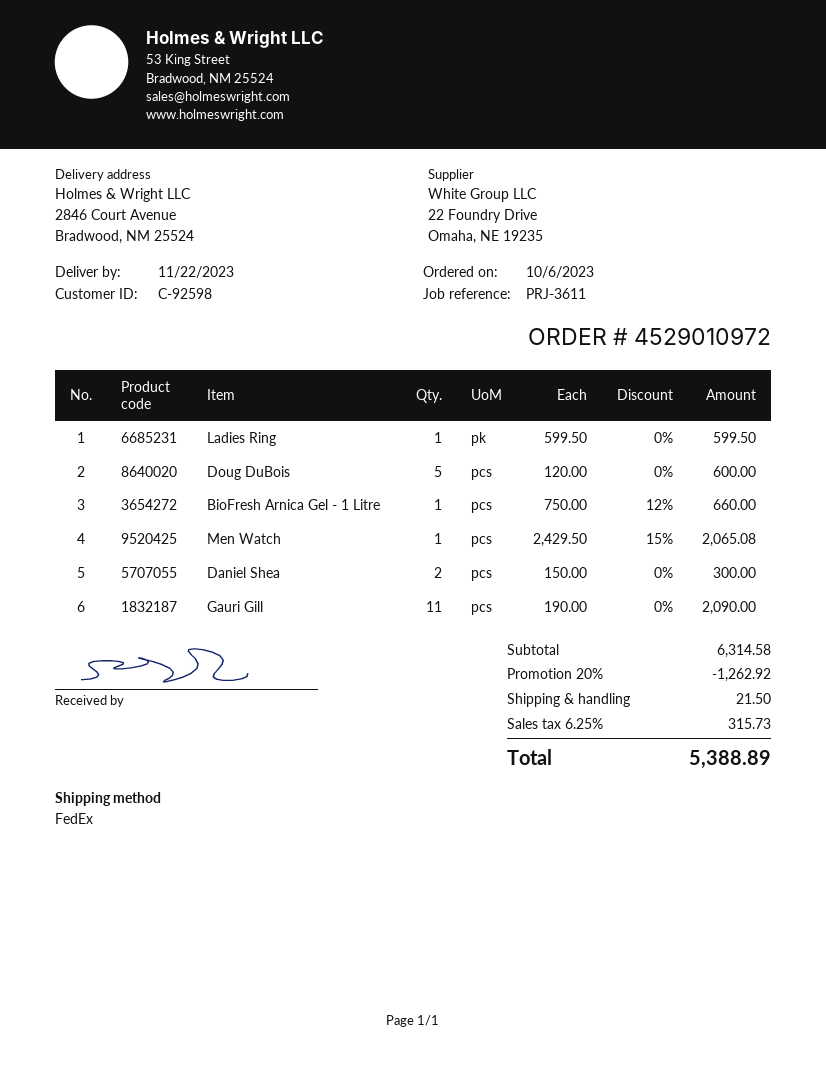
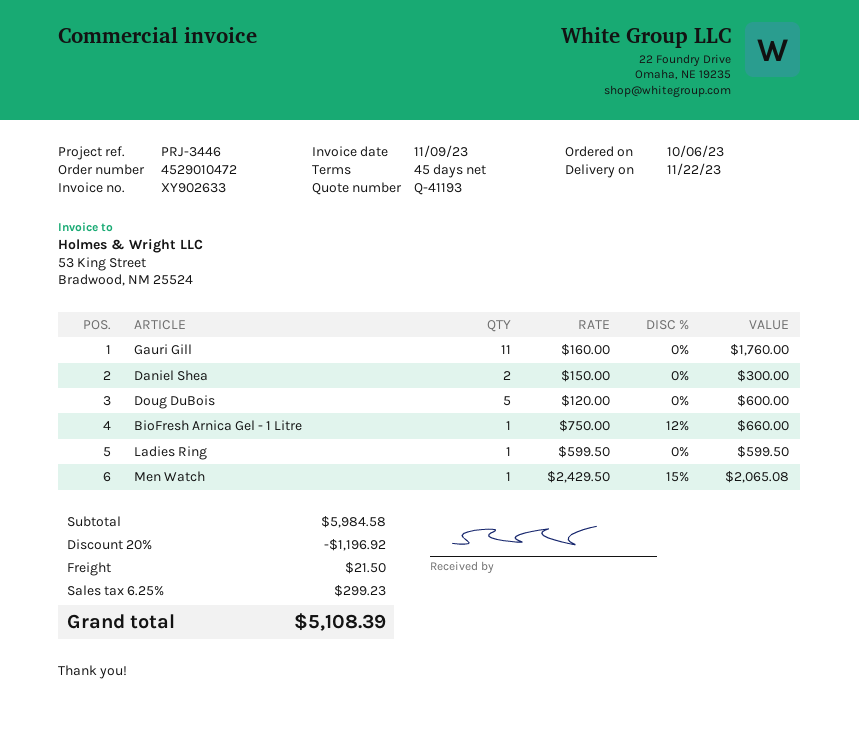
order number: 4529010972 -> 4529010472
reference: PRJ-3611 -> PRJ-3446
Gauri Gill: 11 x 190.00 = 2090.00 -> 11 x 160.00 = 1760.00
subtotal: 6314.58 -> 5984.58
discount: 20% = 1262.92 -> 20% = 1196.92
tax: 6.25% = 315.73 -> 6.25% = 299.23
total: 5388.89 -> 5108.39

